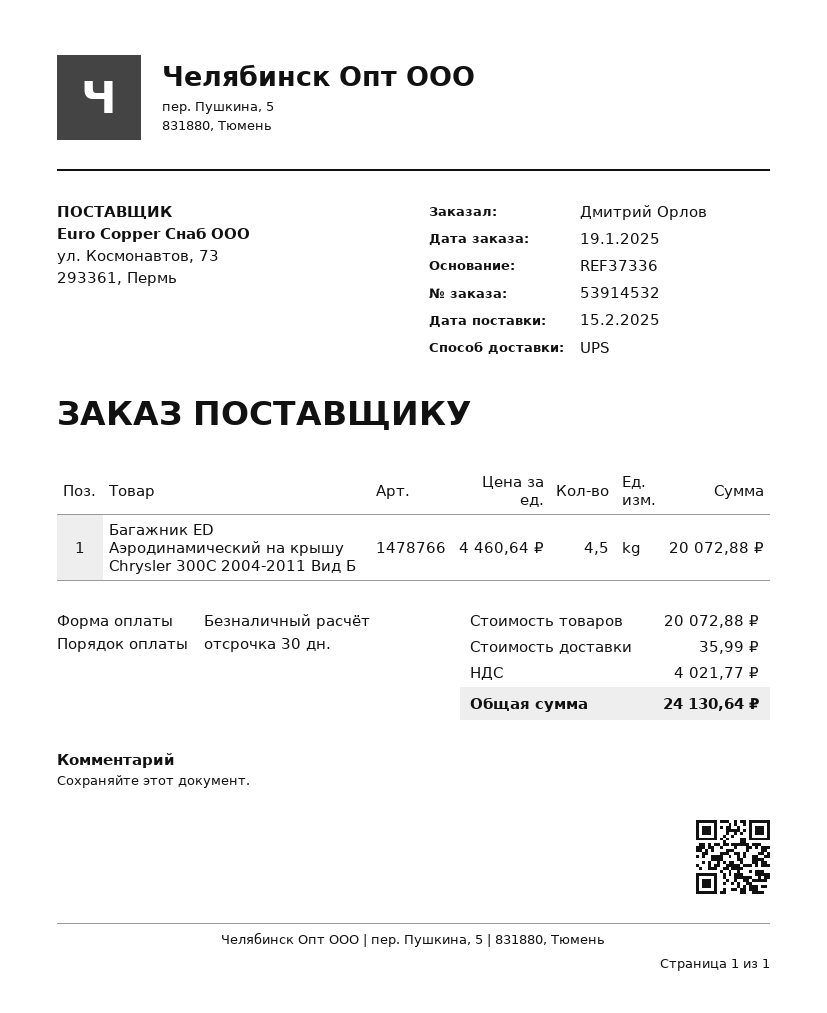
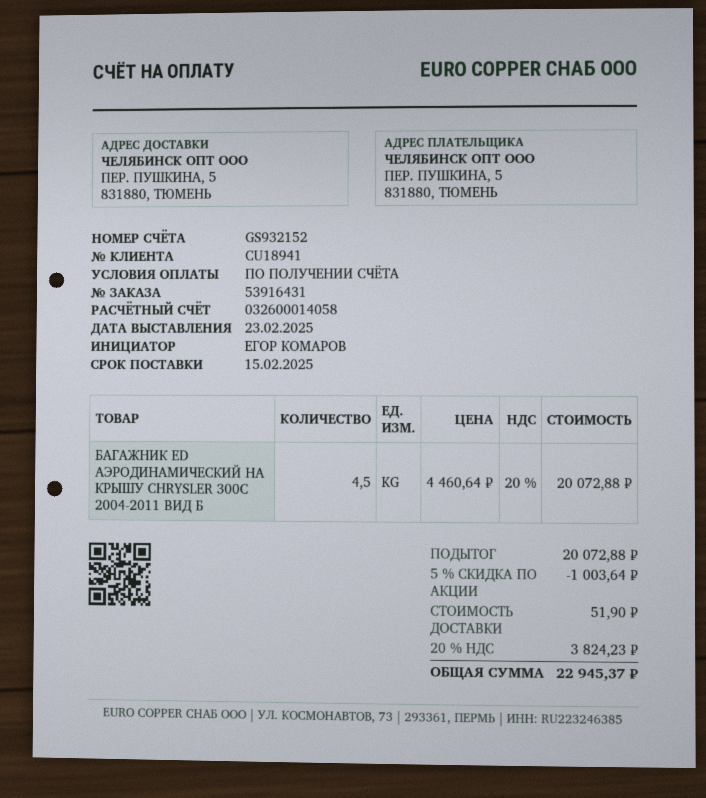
order number: 53914532 -> 53916431
payment terms: 30 days -> on receipt
ordered by: Дмитрий Орлов -> ЕГОР КОМАРОВ
discount: none -> 5% = 1003.64
shipping: 35.99 -> 51.90
tax: 4021.77 -> 3824.23
total: 24130.64 -> 22945.37

